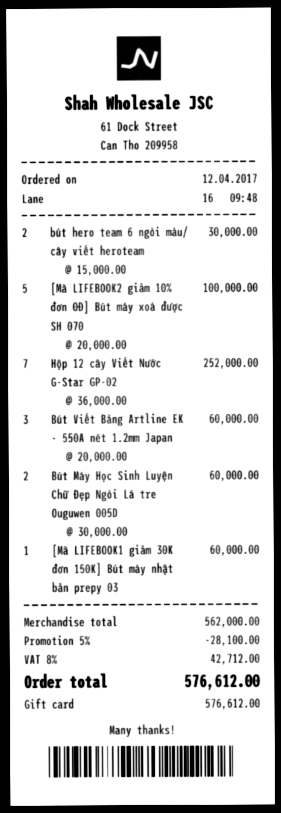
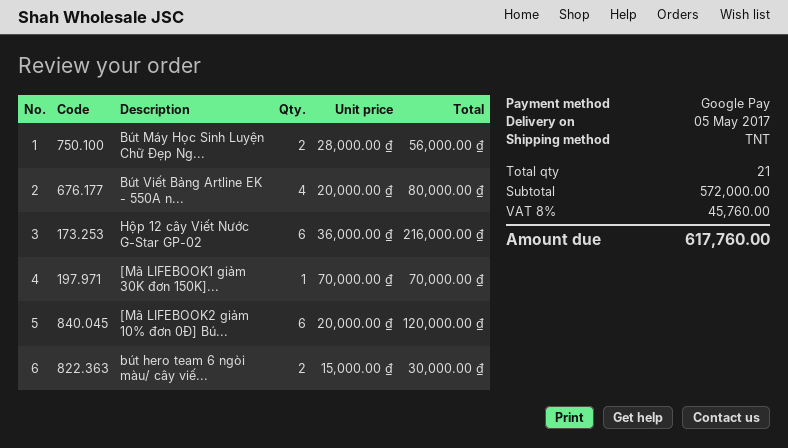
payment method: gift card -> Google Pay
[Mã LIFEBOOK2 giảm 10% đơn 0Đ] Bút máy xoá được SH 070: 5 x 20000.00 = 100000.00 -> 6 x 20000.00 = 120000.00
Hộp 12 cây Viết Nước G-Star GP-02: 7 x 36000.00 = 252000.00 -> 6 x 36000.00 = 216000.00
Bút Viết Bảng Artline EK - 550A nét 1.2mm Japan: 3 x 20000.00 = 60000.00 -> 4 x 20000.00 = 80000.00
Bút Máy Học Sinh Luyện Chữ Đẹp Ngòi Lá tre Ouguwen 005D: 2 x 30000.00 = 60000.00 -> 2 x 28000.00 = 56000.00
[Mã LIFEBOOK1 giảm 30K đơn 150K] Bút máy nhật bản prepy 03: 1 x 60000.00 = 60000.00 -> 1 x 70000.00 = 70000.00
subtotal: 562000.00 -> 572000.00
discount: 5% = 28100.00 -> none
tax: 8% = 42712.00 -> 8% = 45760.00
total: 576612.00 -> 617760.00

